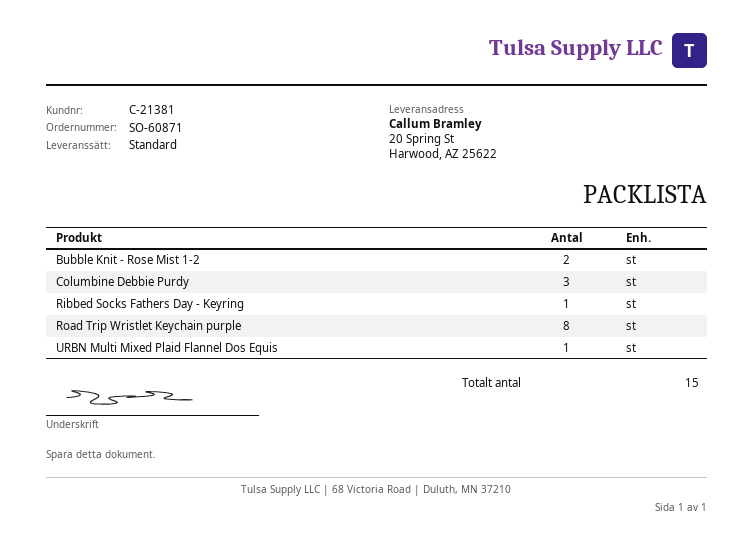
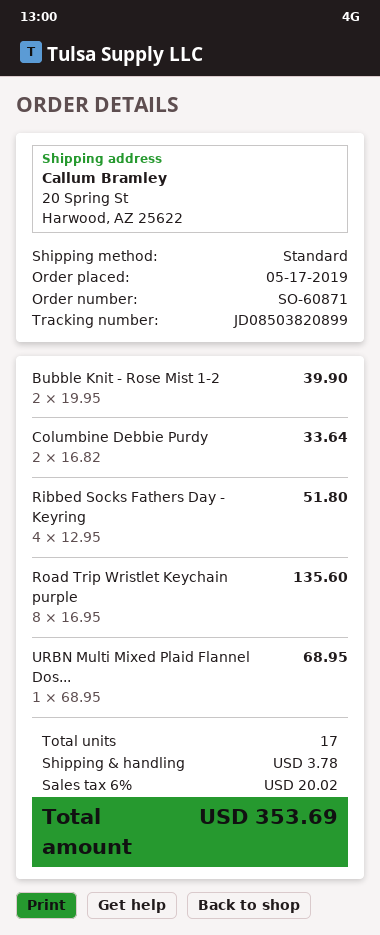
Columbine Debbie Purdy: 3 -> 2
Ribbed Socks Fathers Day - Keyring: 1 -> 4
total quantity: 15 -> 17

